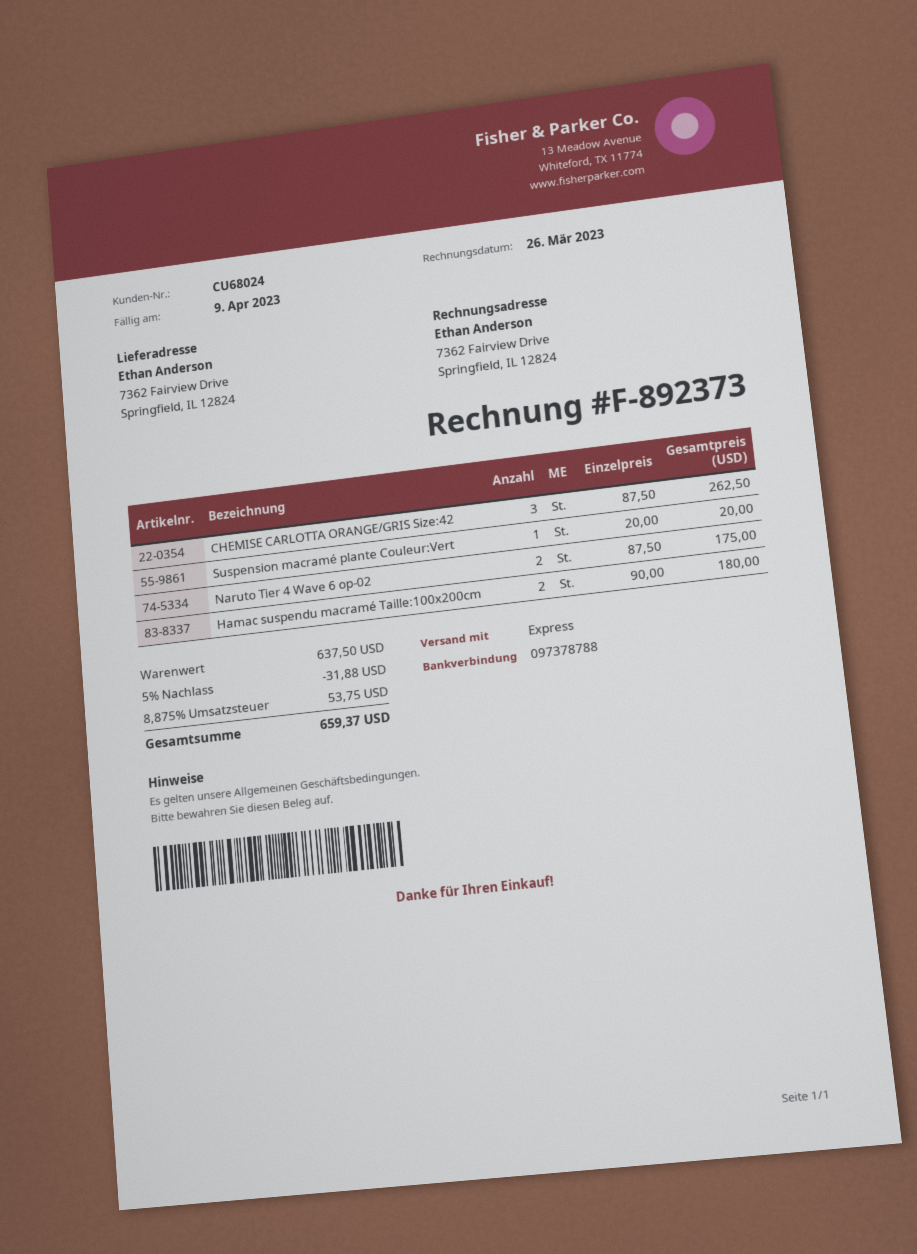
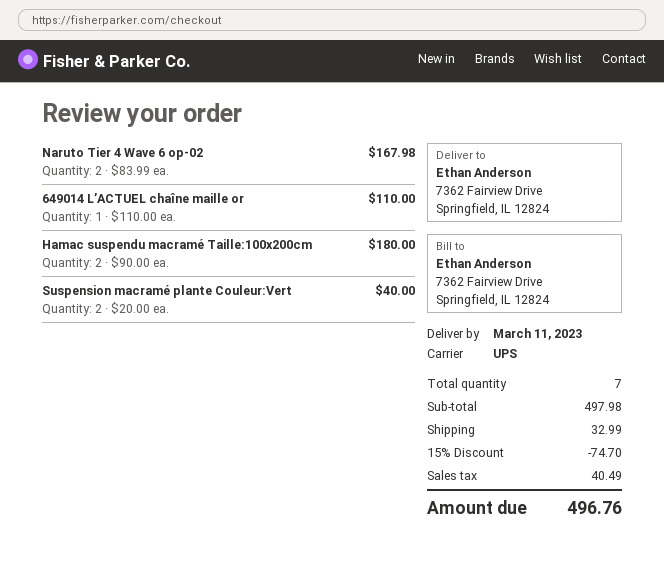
shipping method: express -> UPS
CHEMISE CARLOTTA ORANGE/GRIS Size:42: 3 x 87.50 = 262.50 -> none
Suspension macramé plante Couleur:Vert: 1 x 20.00 = 20.00 -> 2 x 20.00 = 40.00
Naruto Tier 4 Wave 6 op-02: 2 x 87.50 = 175.00 -> 2 x 83.99 = 167.98
649014 L’ACTUEL chaîne maille or: none -> 1 x 110.00 = 110.00
subtotal: 637.50 -> 497.98
discount: 5% = 31.88 -> 15% = 74.70
shipping: none -> 32.99
tax: 53.75 -> 40.49
total: 659.37 -> 496.76

